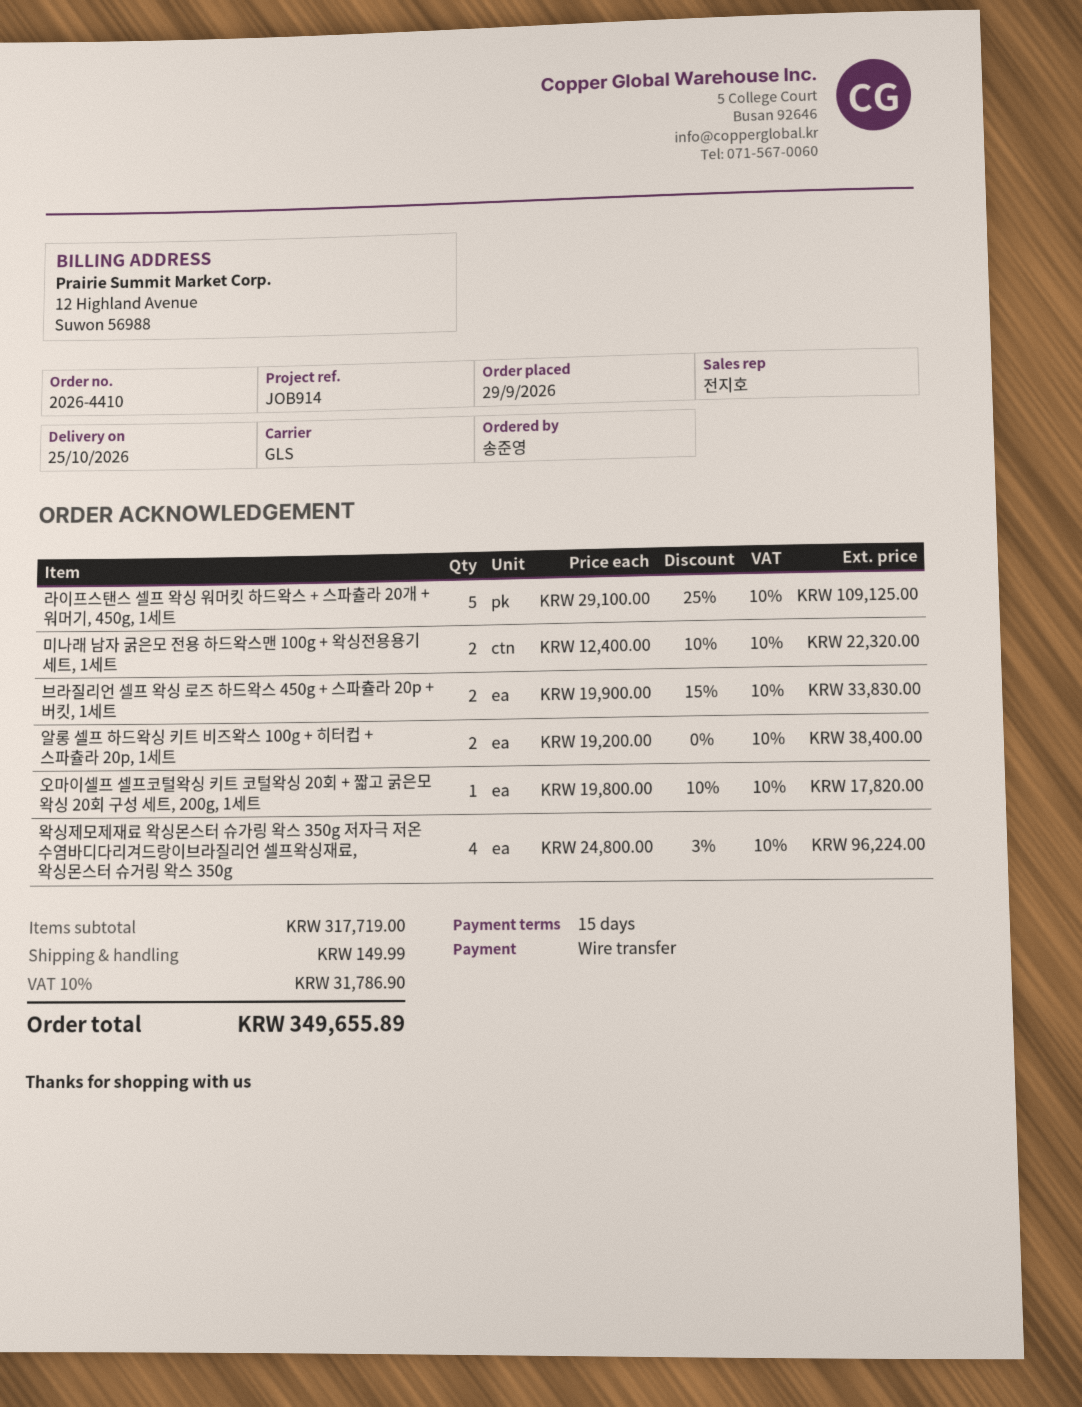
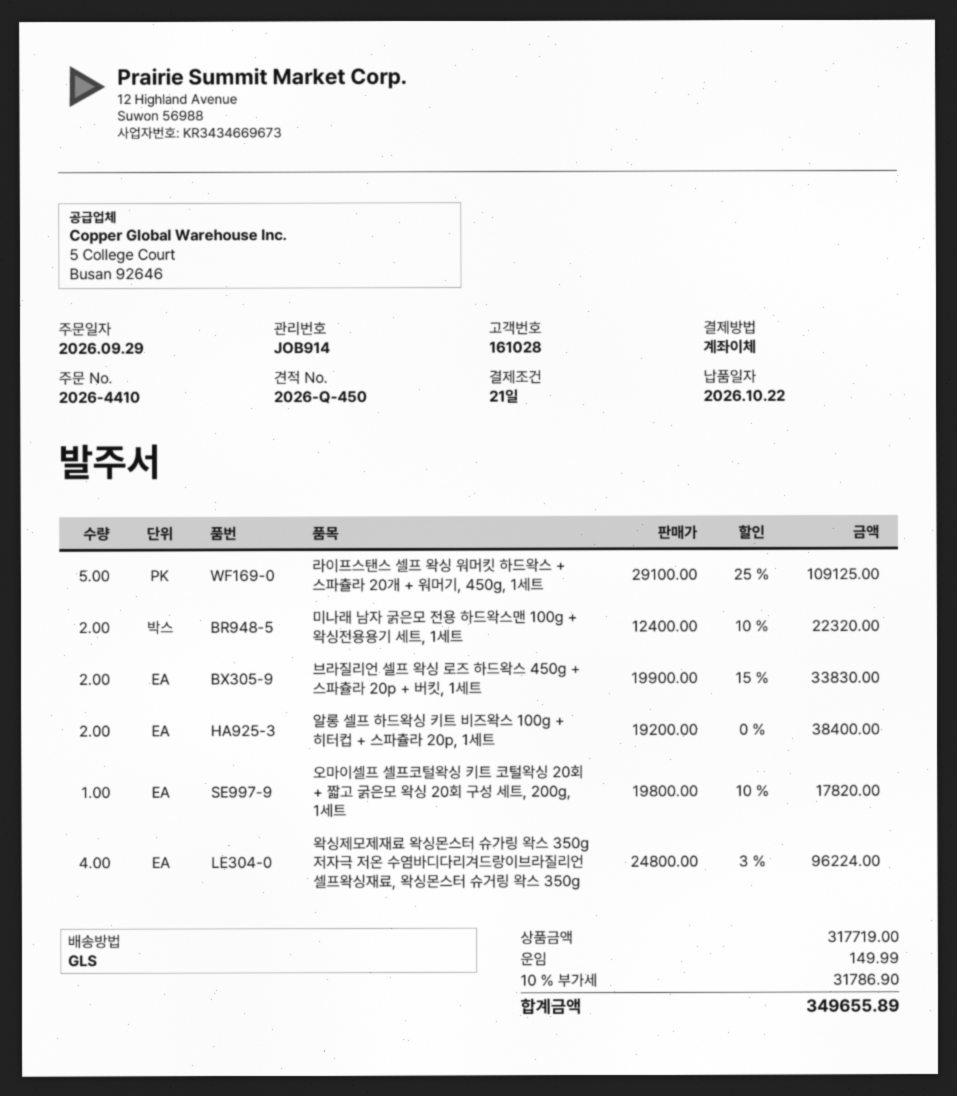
delivery date: 2026-10-25 -> 2026-10-22
payment terms: 15 days -> 21 days

